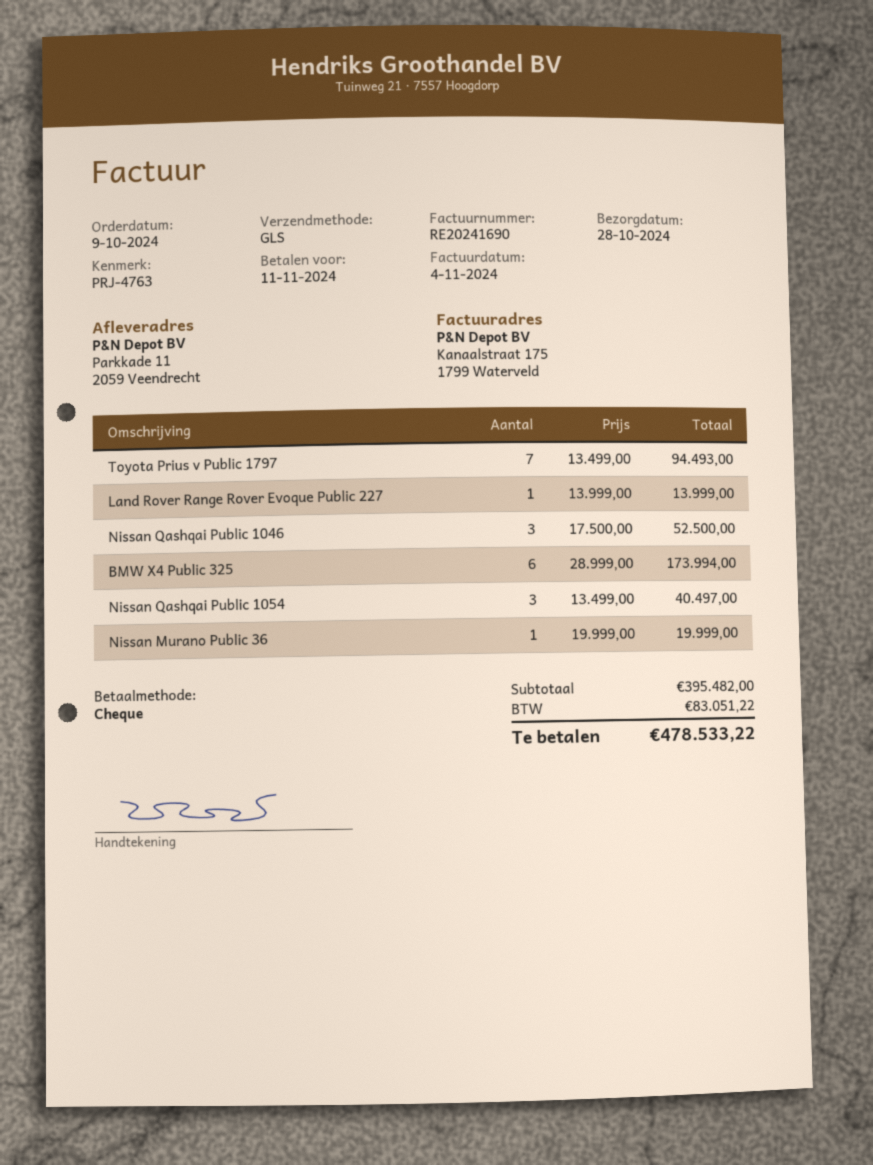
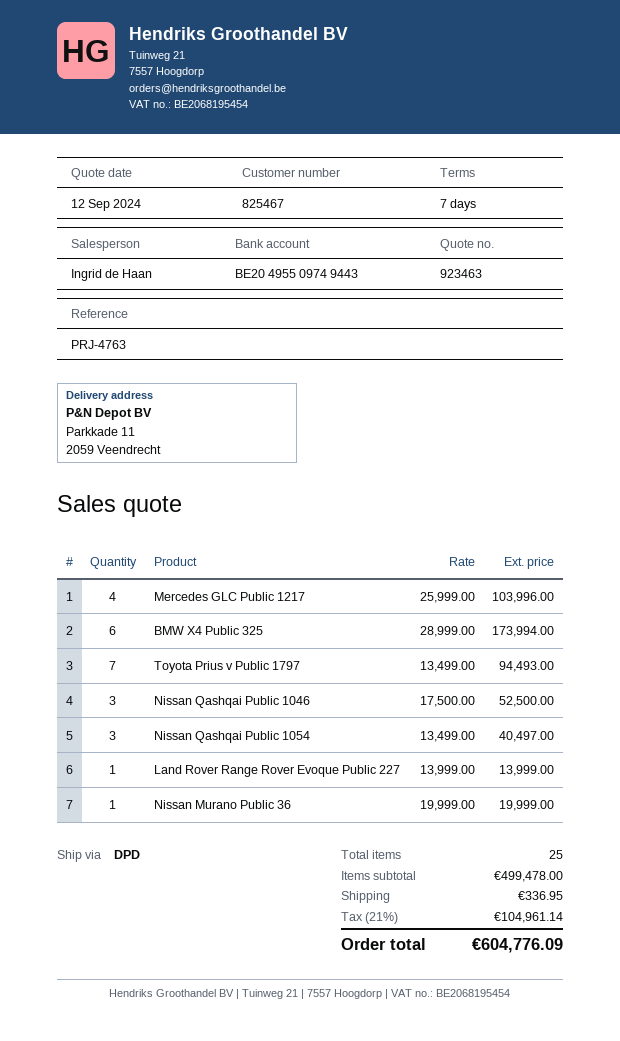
shipping method: GLS -> DPD
Mercedes GLC Public 1217: none -> 4 x 25999.00 = 103996.00
subtotal: 395482.00 -> 499478.00
shipping: none -> 336.95
tax: 83051.22 -> 104961.14
total: 478533.22 -> 604776.09

